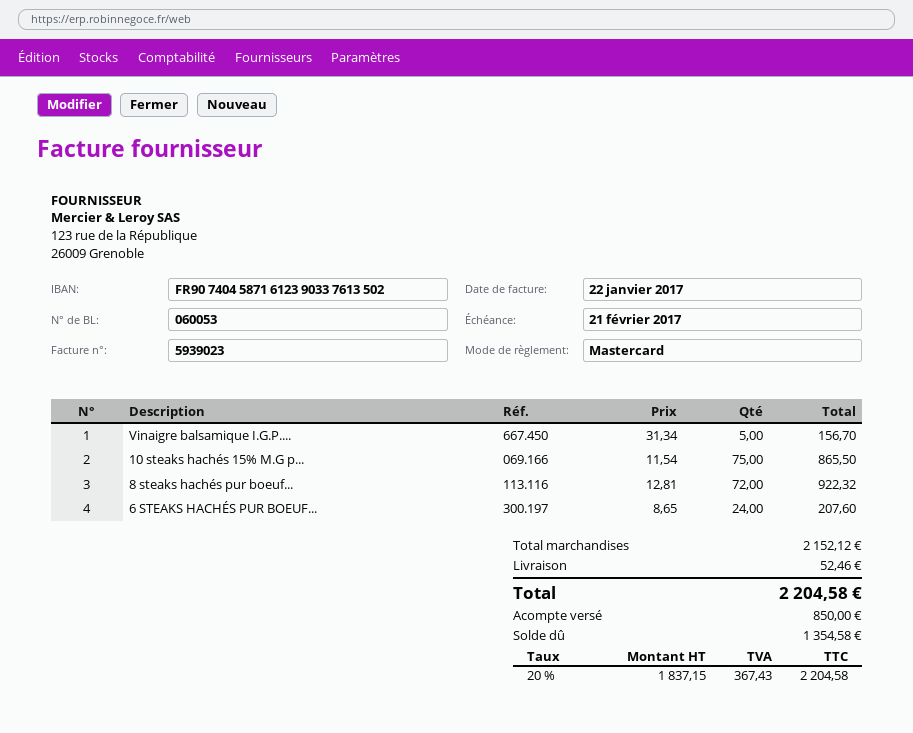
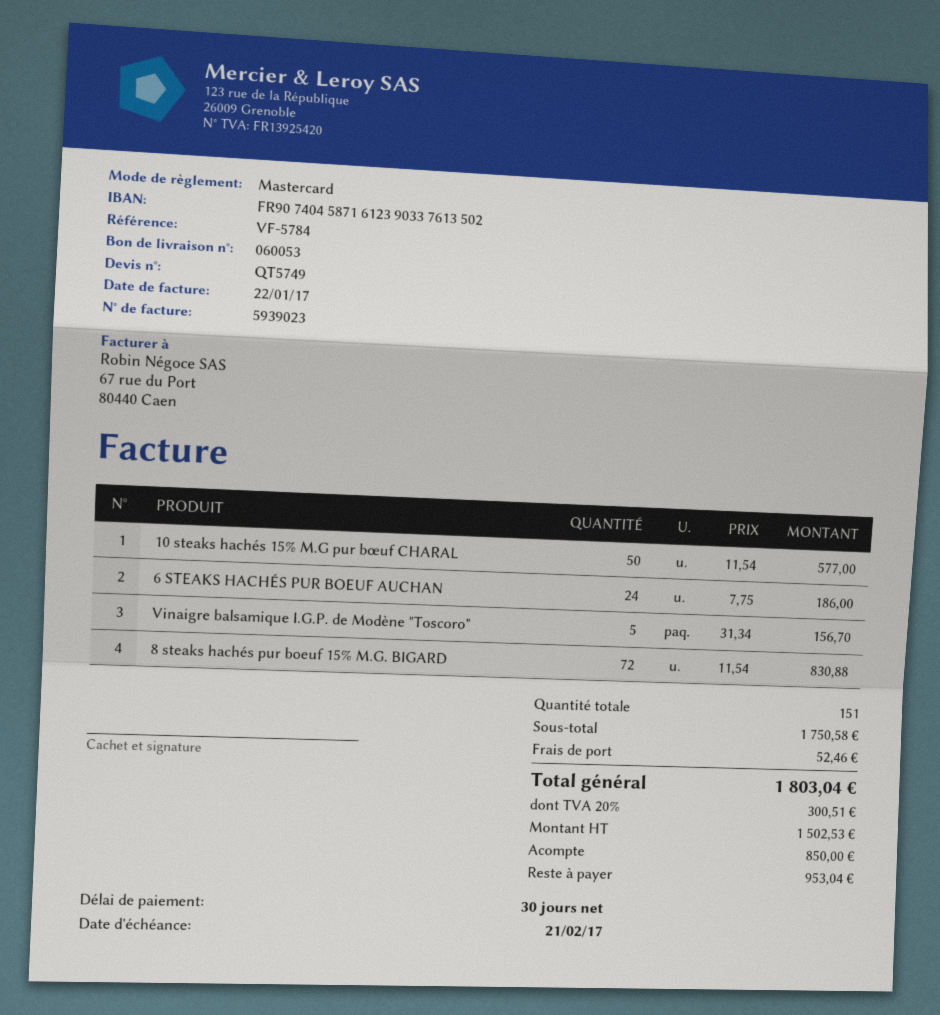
10 steaks hachés 15% M.G p...: 75 x 11.54 = 865.50 -> 50 x 11.54 = 577.00
8 steaks hachés pur boeuf...: 72 x 12.81 = 922.32 -> 72 x 11.54 = 830.88
6 STEAKS HACHÉS PUR BOEUF...: 24 x 8.65 = 207.60 -> 24 x 7.75 = 186.00
subtotal: 2152.12 -> 1750.58
net: 1837.15 -> 1502.53
tax: 20% = 367.43 -> 20% = 300.51
total: 2204.58 -> 1803.04
balance: 1354.58 -> 953.04

